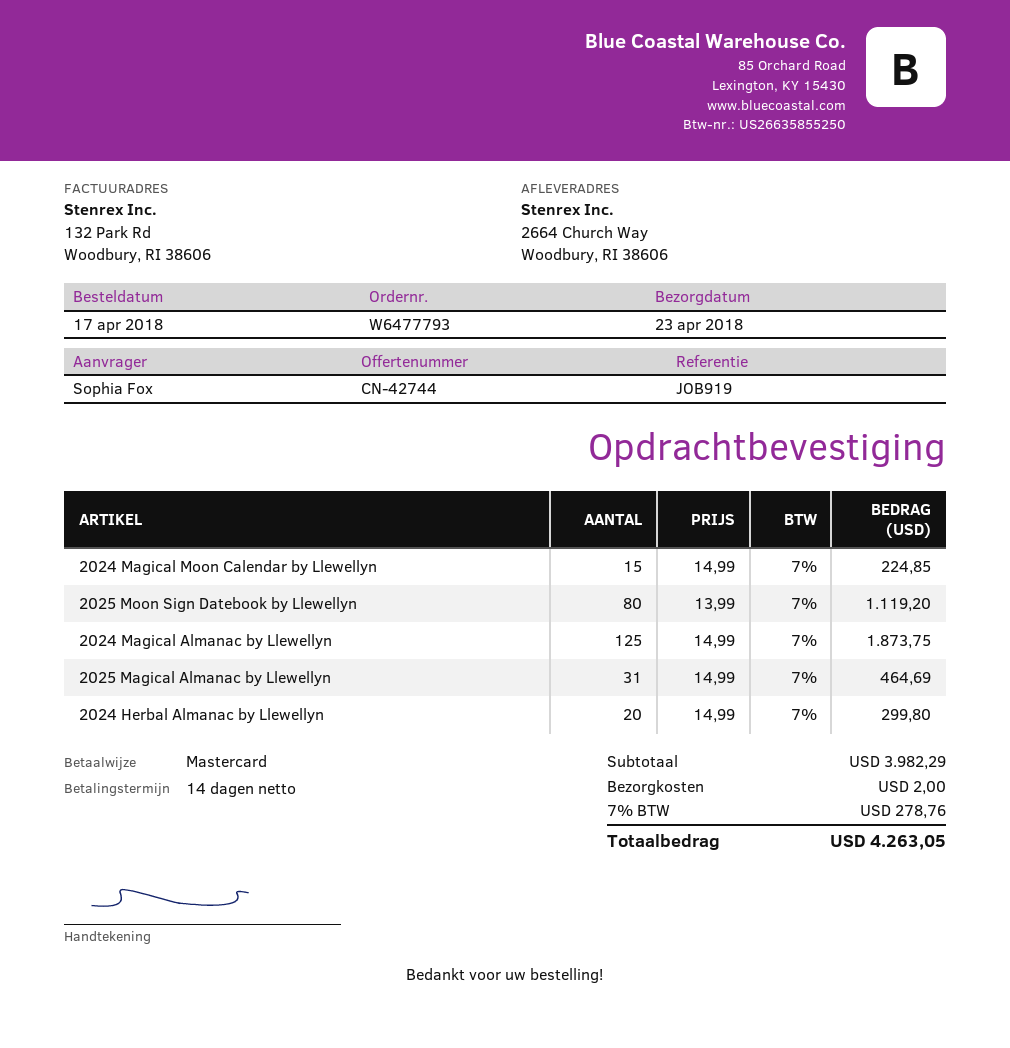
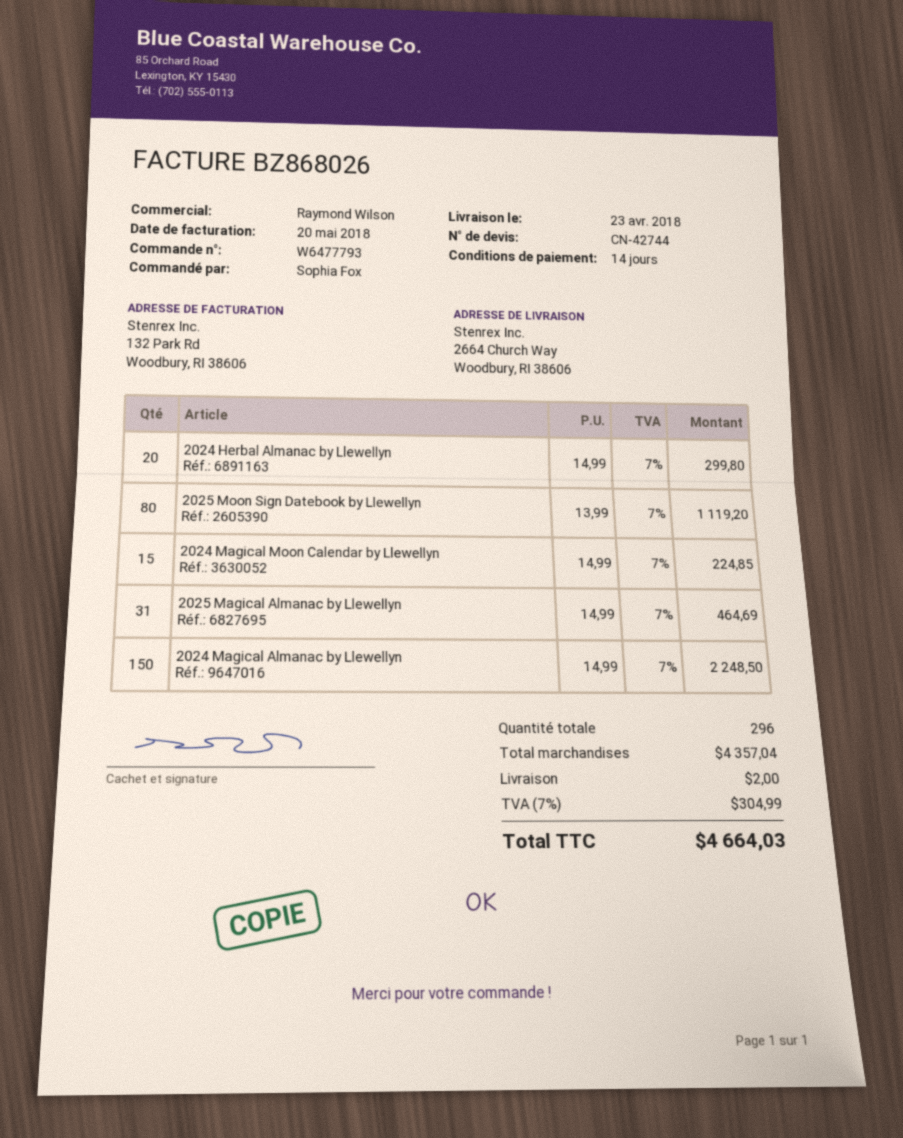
2024 Magical Almanac by Llewellyn: 125 x 14.99 = 1873.75 -> 150 x 14.99 = 2248.50
subtotal: 3982.29 -> 4357.04
tax: 7% = 278.76 -> 7% = 304.99
total: 4263.05 -> 4664.03

